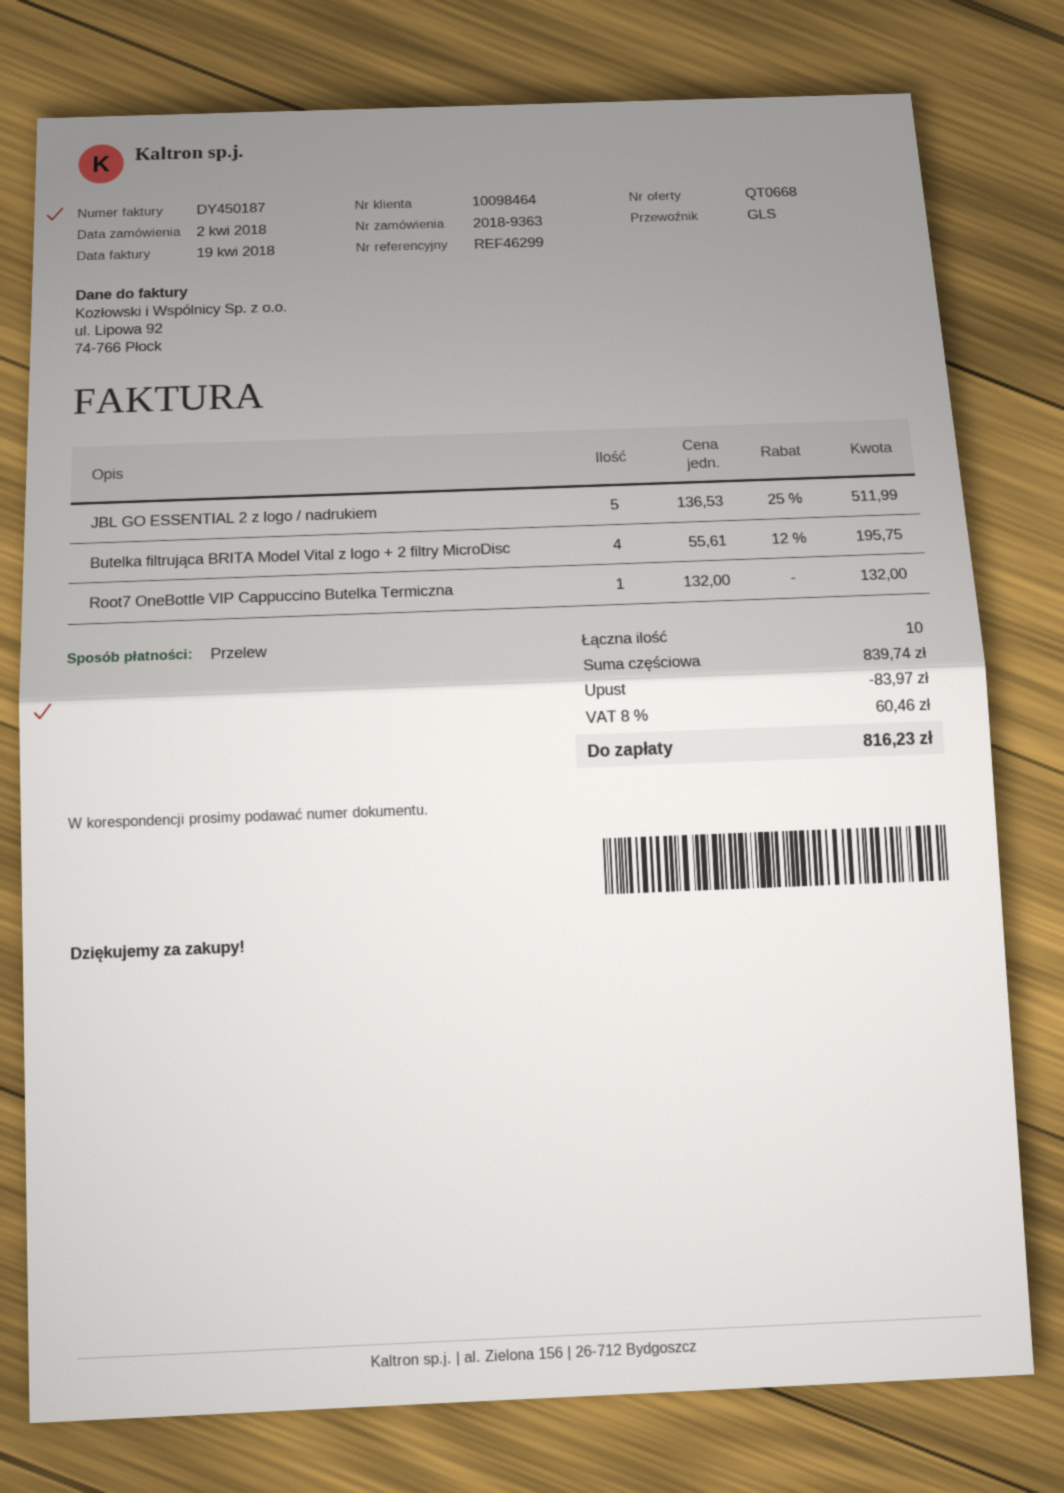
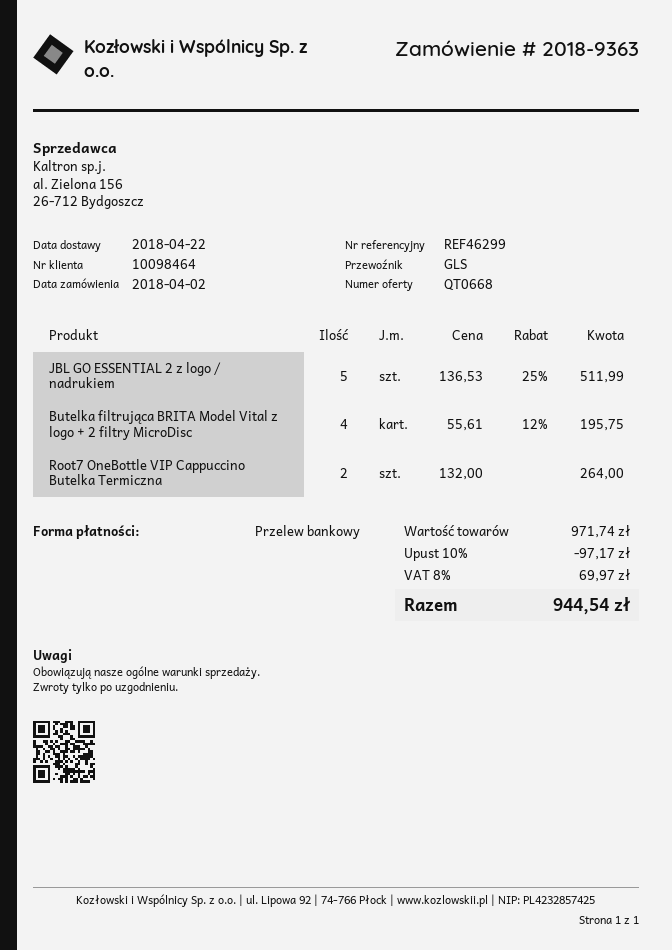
Root7 OneBottle VIP Cappuccino Butelka Termiczna: 1 x 132.00 = 132.00 -> 2 x 132.00 = 264.00
subtotal: 839.74 -> 971.74
discount: 83.97 -> 97.17
tax: 8% = 60.46 -> 8% = 69.97
total: 816.23 -> 944.54

